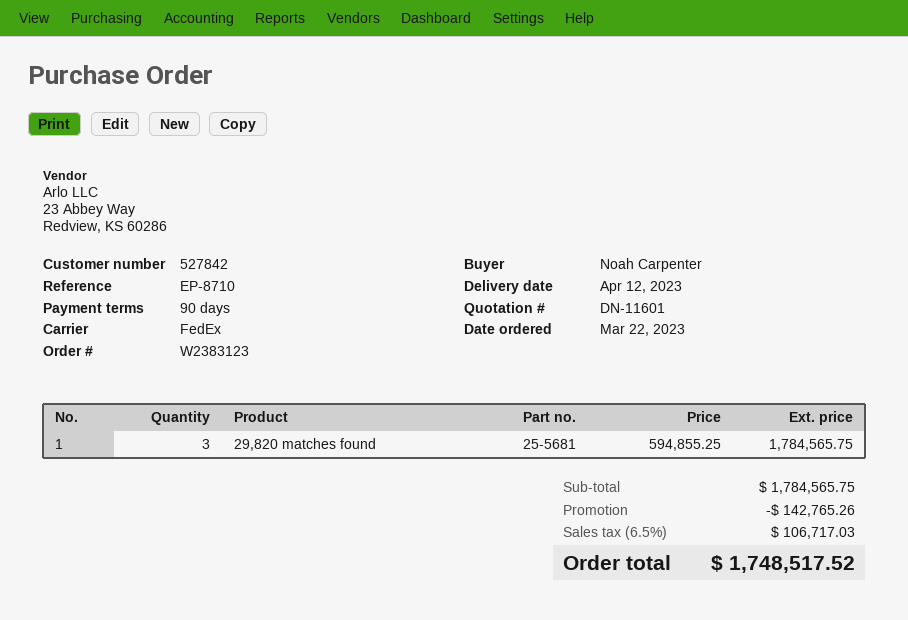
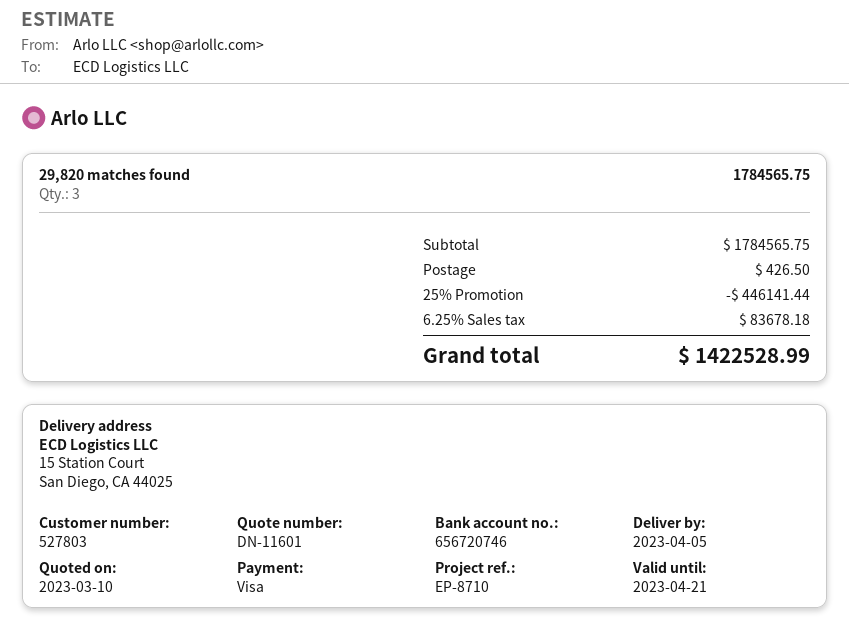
delivery date: 2023-04-12 -> 2023-04-05
customer number: 527842 -> 527803
discount: 142765.26 -> 446141.44
shipping: none -> 426.50
tax: 6.5% = 106717.03 -> 6.25% = 83678.18
total: 1748517.52 -> 1422528.99

